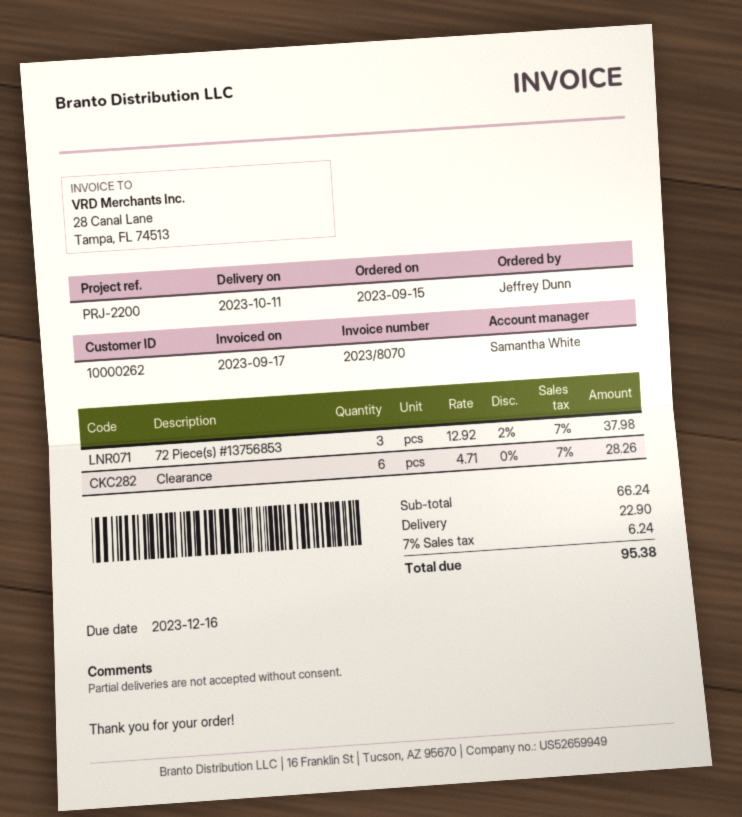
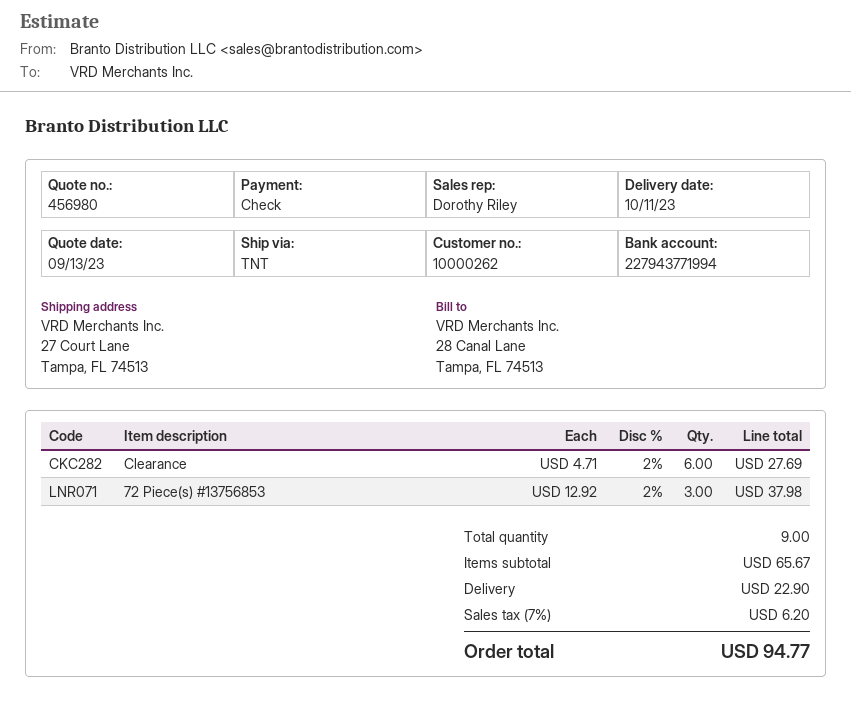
sales rep: Samantha White -> Dorothy Riley
Clearance: 6 x 4.71 = 28.26 -> 6 x 4.71 - 2% = 27.69
subtotal: 66.24 -> 65.67
tax: 7% = 6.24 -> 7% = 6.20
total: 95.38 -> 94.77

